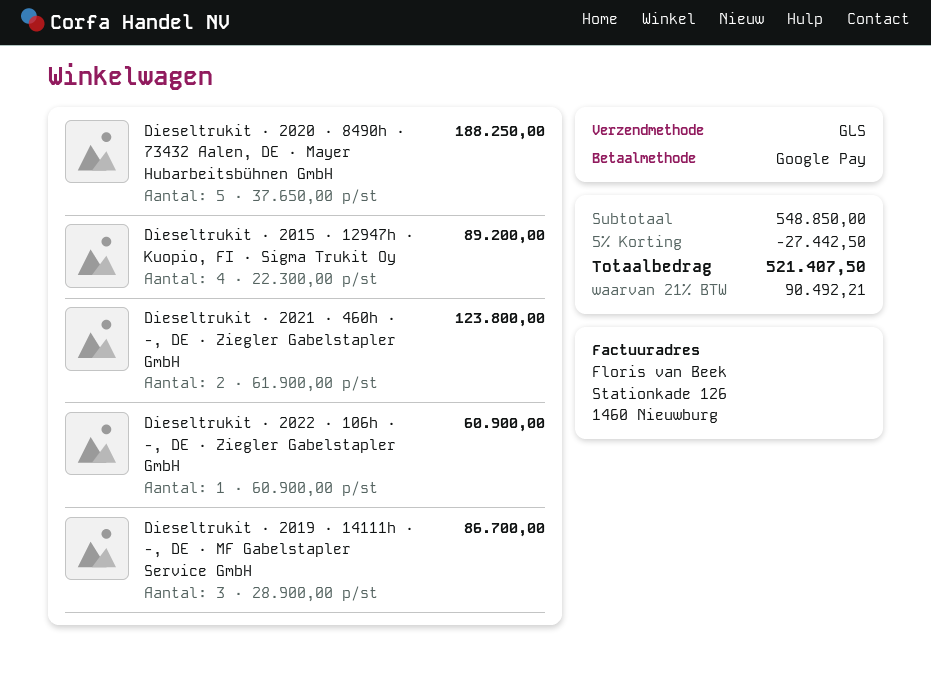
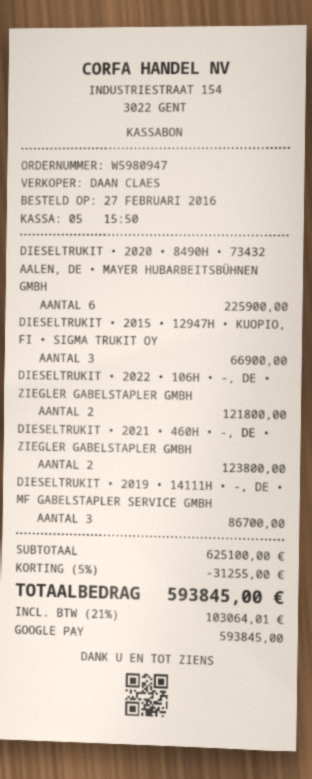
Dieseltrukit • 2020 • 8490h • 73432 Aalen, DE • Mayer Hubarbeitsbühnen GmbH: 5 for 188250.00 -> 6 for 225900.00
Dieseltrukit • 2015 • 12947h • Kuopio, FI • Sigma Trukit Oy: 4 for 89200.00 -> 3 for 66900.00
Dieseltrukit • 2022 • 106h • -, DE • Ziegler Gabelstapler GmbH: 1 for 60900.00 -> 2 for 121800.00
subtotal: 548850.00 -> 625100.00
discount: 5% = 27442.50 -> 5% = 31255.00
tax: 21% = 90492.21 -> 21% = 103064.01
total: 521407.50 -> 593845.00

